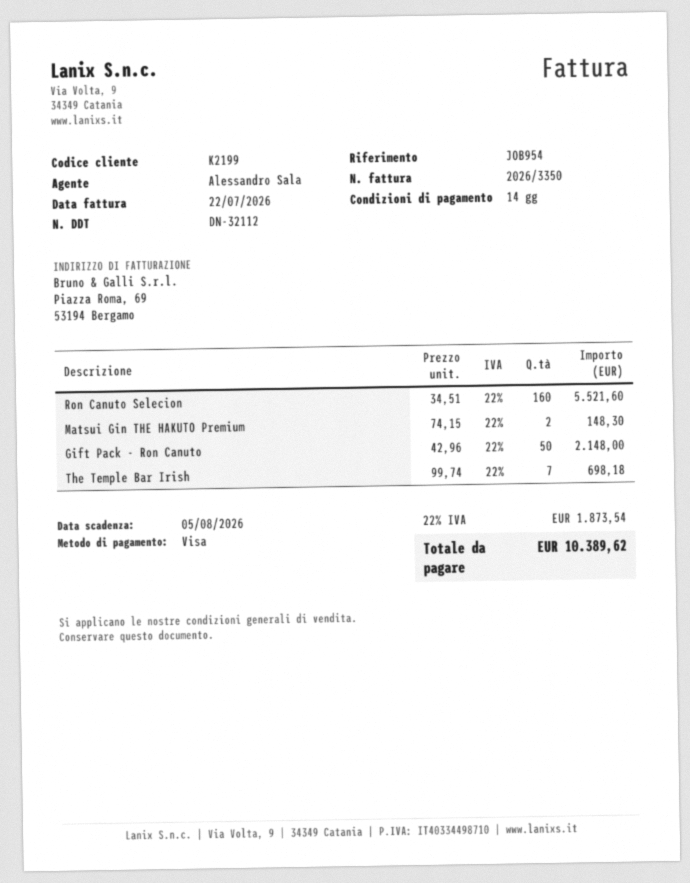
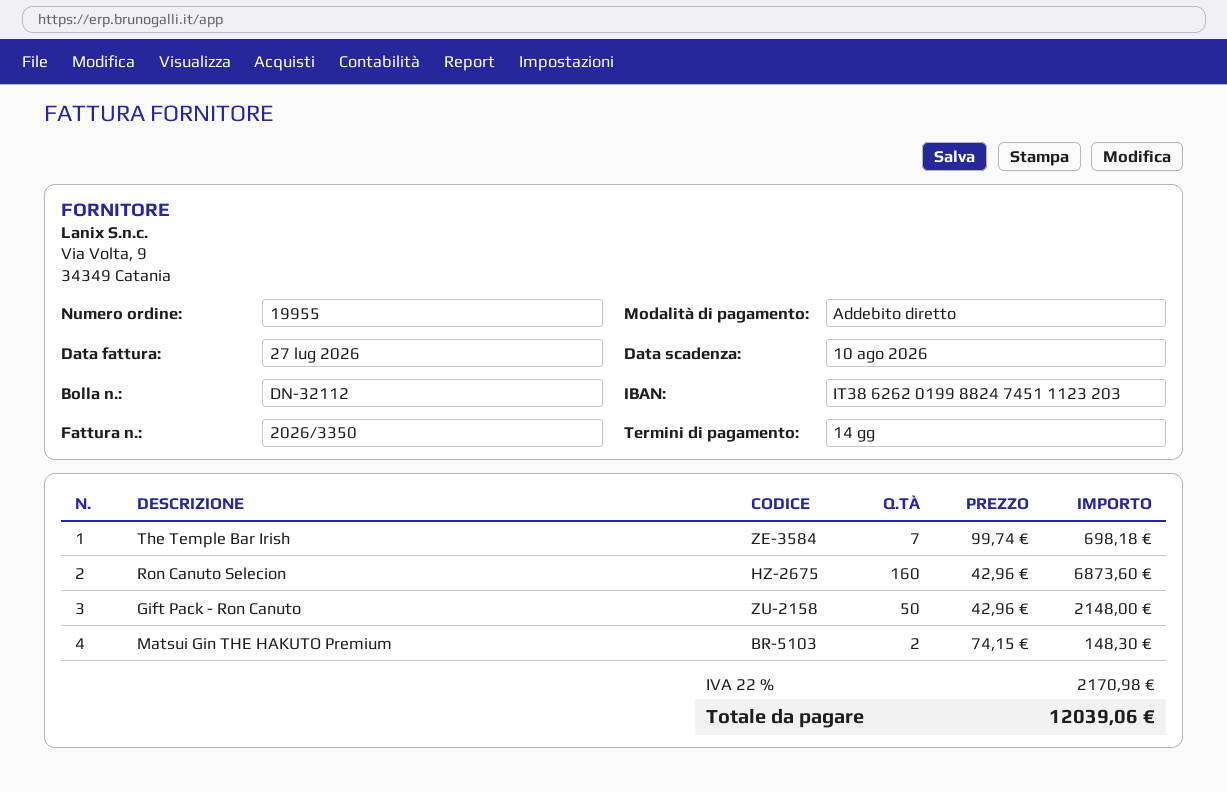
invoice date: 2026-07-22 -> 2026-07-27
due date: 2026-08-05 -> 2026-08-10
payment method: Visa -> direct debit
Ron Canuto Selecion: 160 x 34.51 = 5521.60 -> 160 x 42.96 = 6873.60
tax: 22% = 1873.54 -> 22% = 2170.98
total: 10389.62 -> 12039.06

